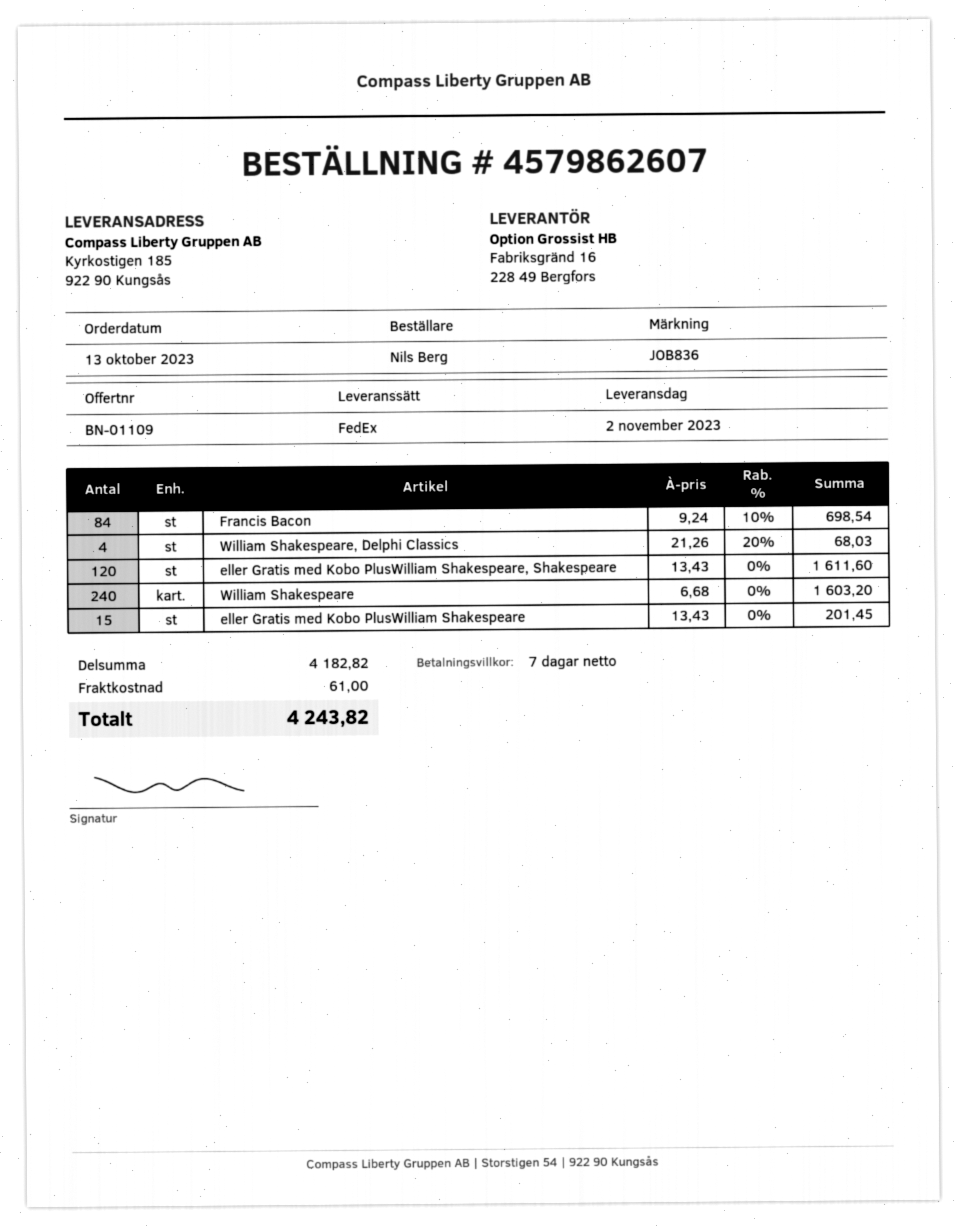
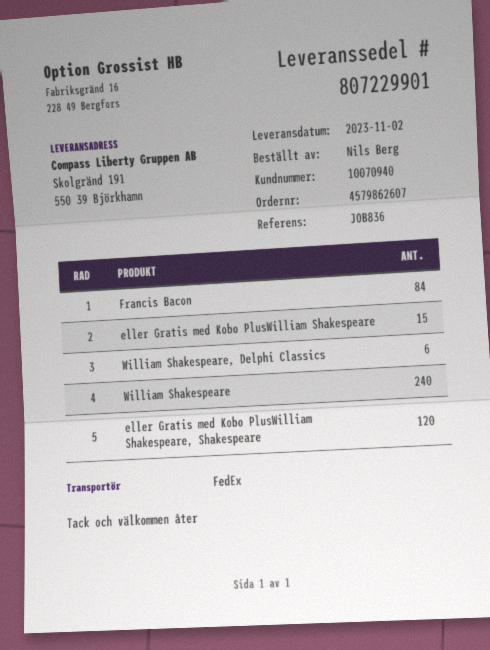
ship to: Kyrkostigen 185, 922 90 Kungsås -> Skolgränd 191, 550 39 Björkhamn
William Shakespeare, Delphi Classics: 4 -> 6

